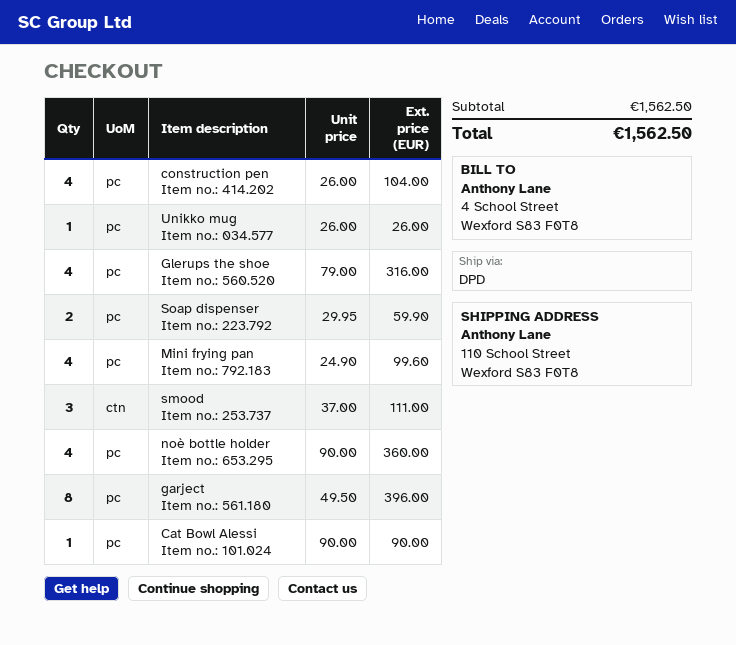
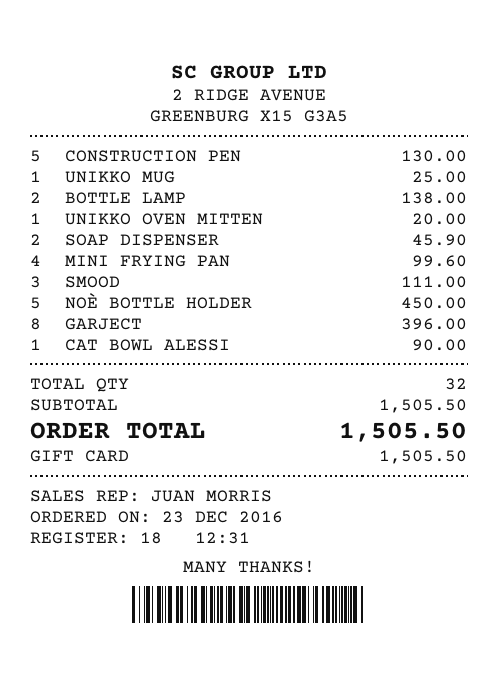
construction pen: 4 for 104.00 -> 5 for 130.00
Unikko mug: 1 for 26.00 -> 1 for 25.00
Glerups the shoe: 4 for 316.00 -> none
Soap dispenser: 2 for 59.90 -> 2 for 45.90
noè bottle holder: 4 for 360.00 -> 5 for 450.00
BOTTLE LAMP: none -> 2 for 138.00
UNIKKO OVEN MITTEN: none -> 1 for 20.00
subtotal: 1562.50 -> 1505.50
total: 1562.50 -> 1505.50

